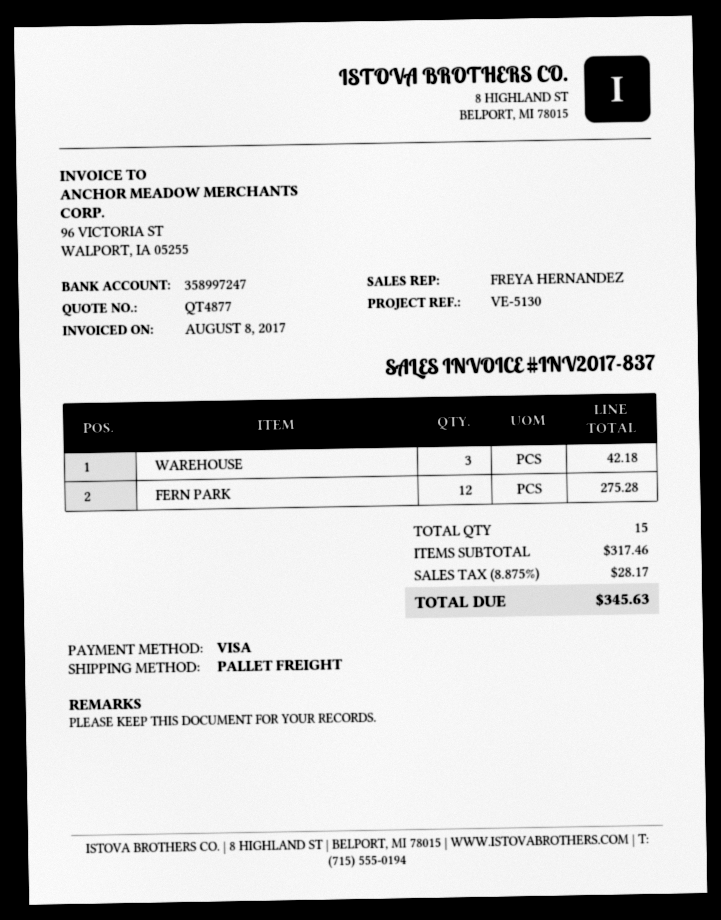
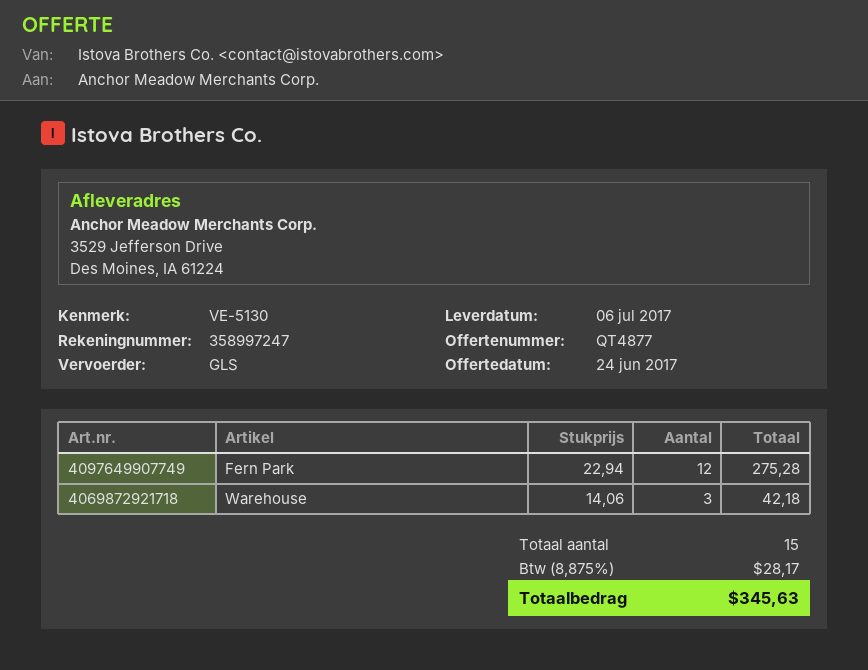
shipping method: pallet freight -> GLS

